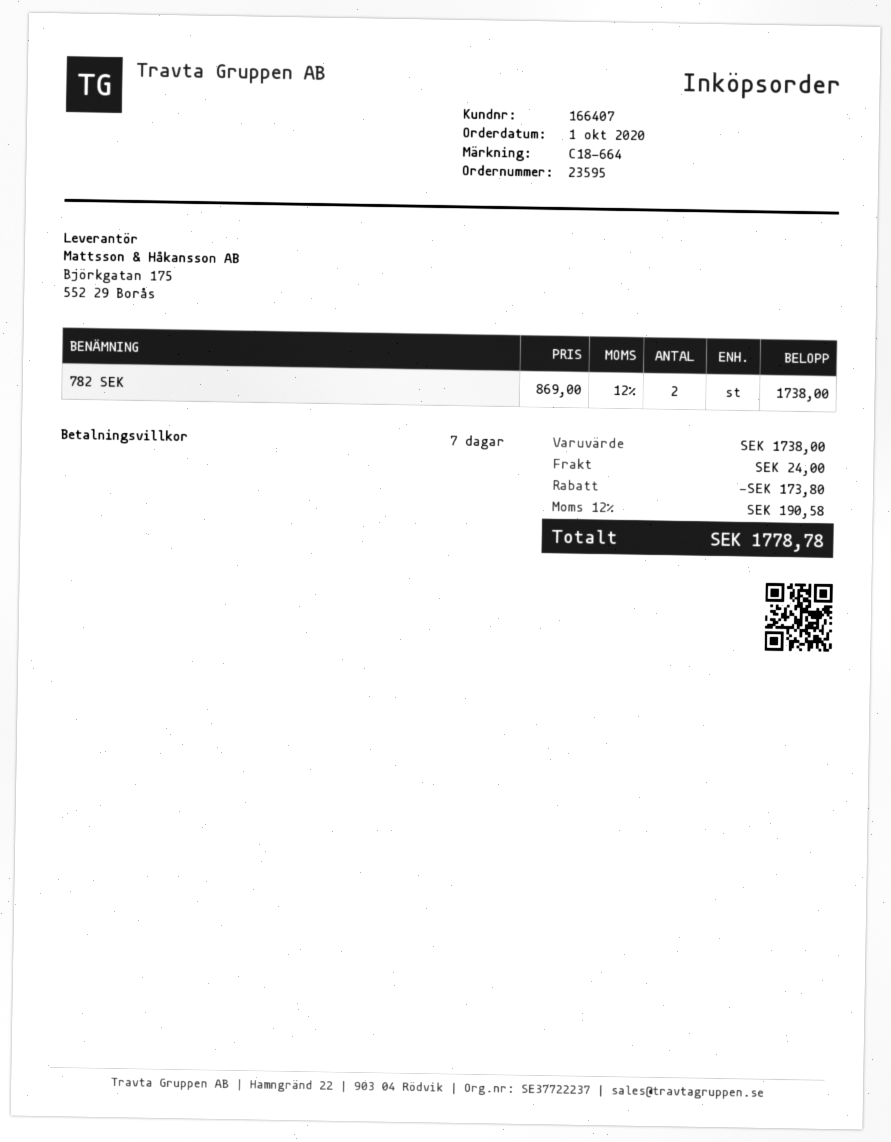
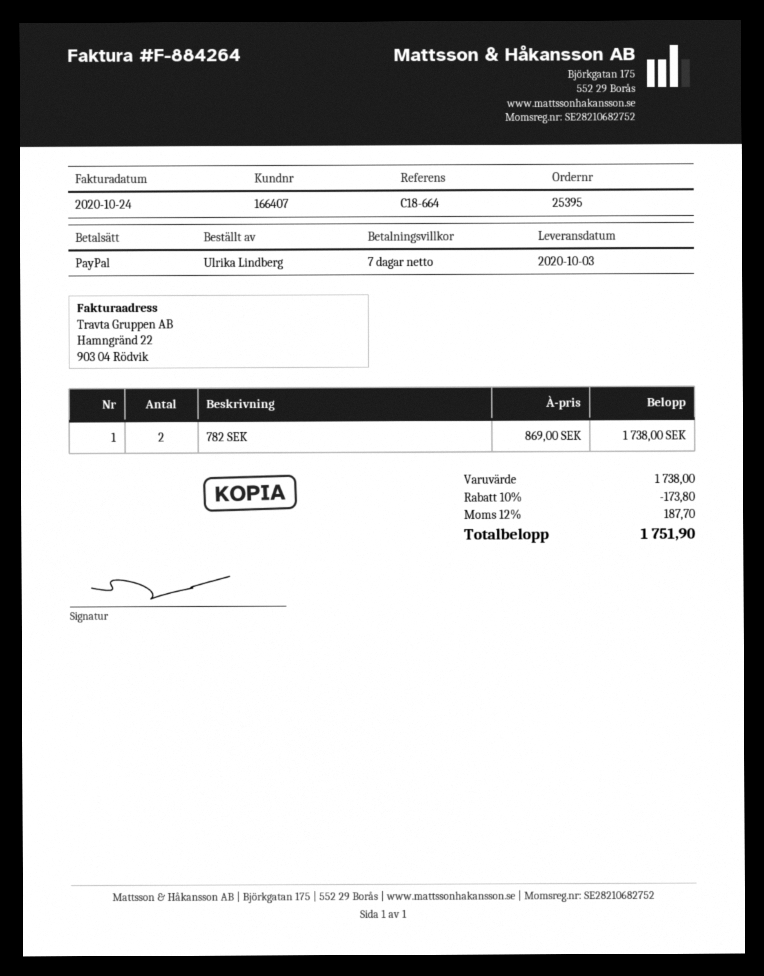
order number: 23595 -> 25395
shipping: 24.00 -> none
tax: 12% = 190.58 -> 12% = 187.70
total: 1778.78 -> 1751.90

